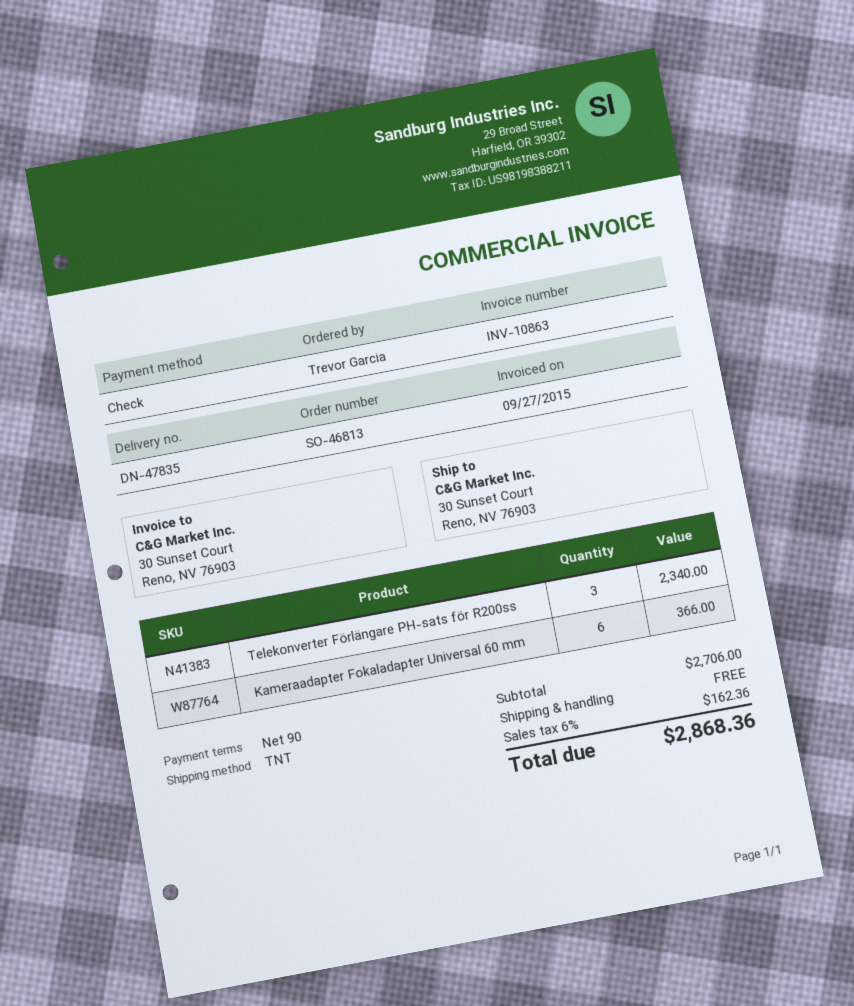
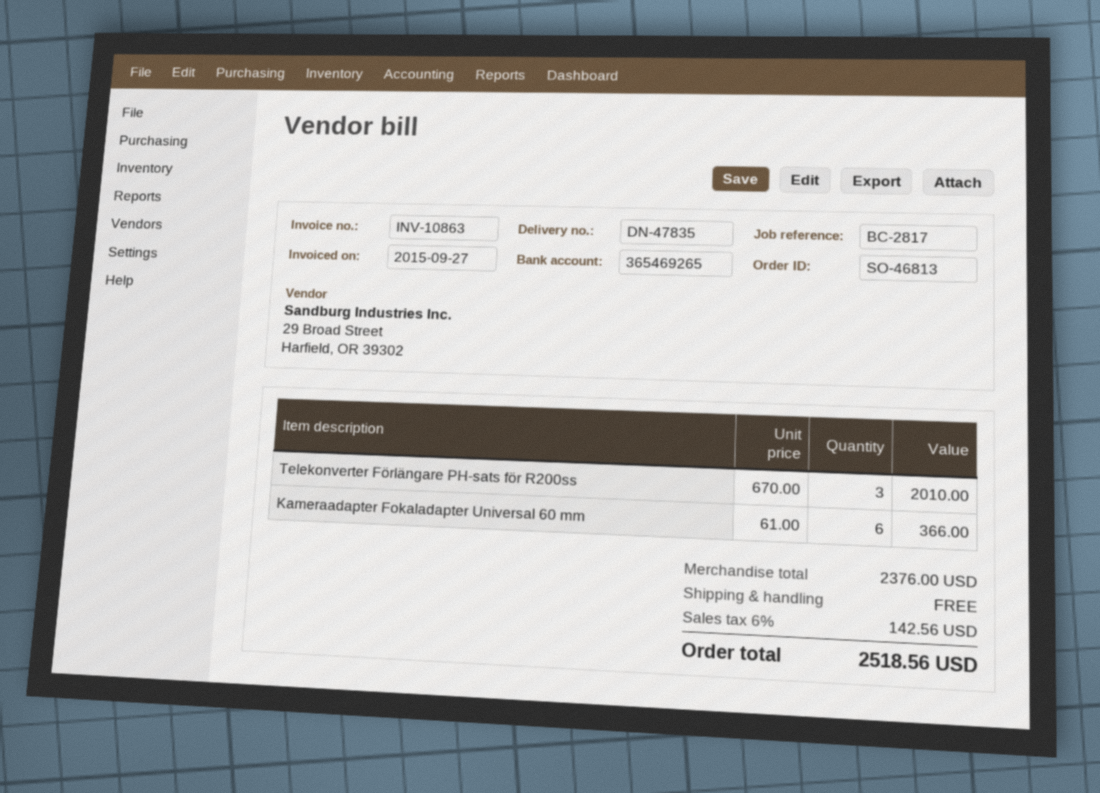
Telekonverter Förlängare PH-sats för R200ss: 3 for 2340.00 -> 3 for 2010.00
subtotal: 2706.00 -> 2376.00
tax: 6% = 162.36 -> 6% = 142.56
total: 2868.36 -> 2518.56

